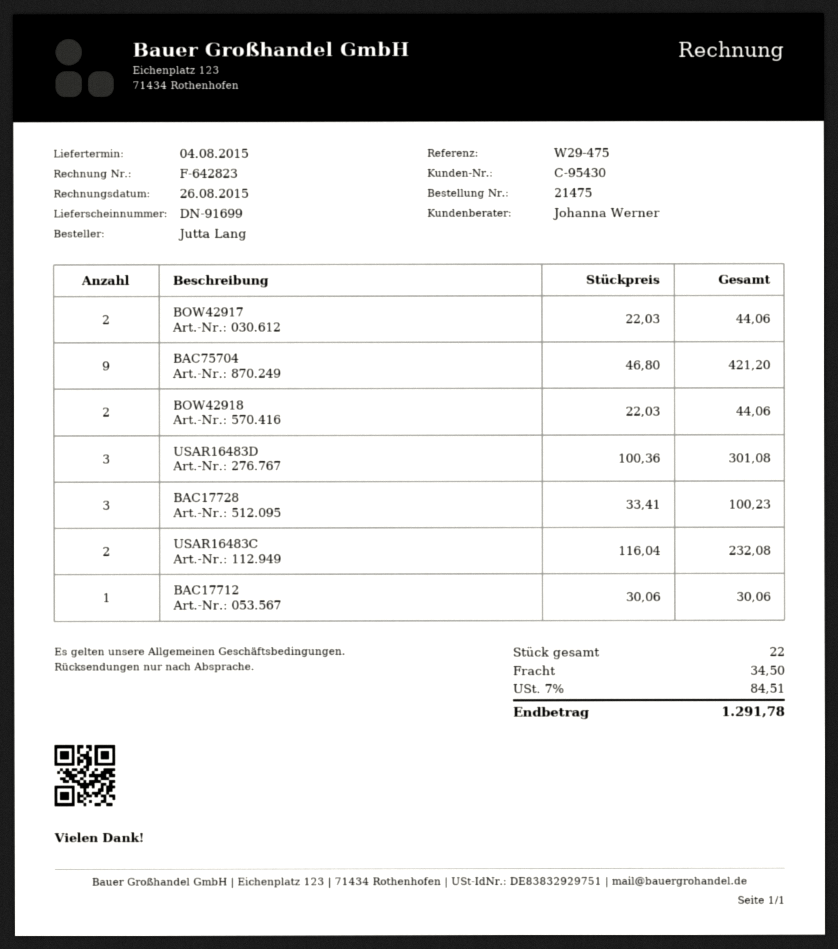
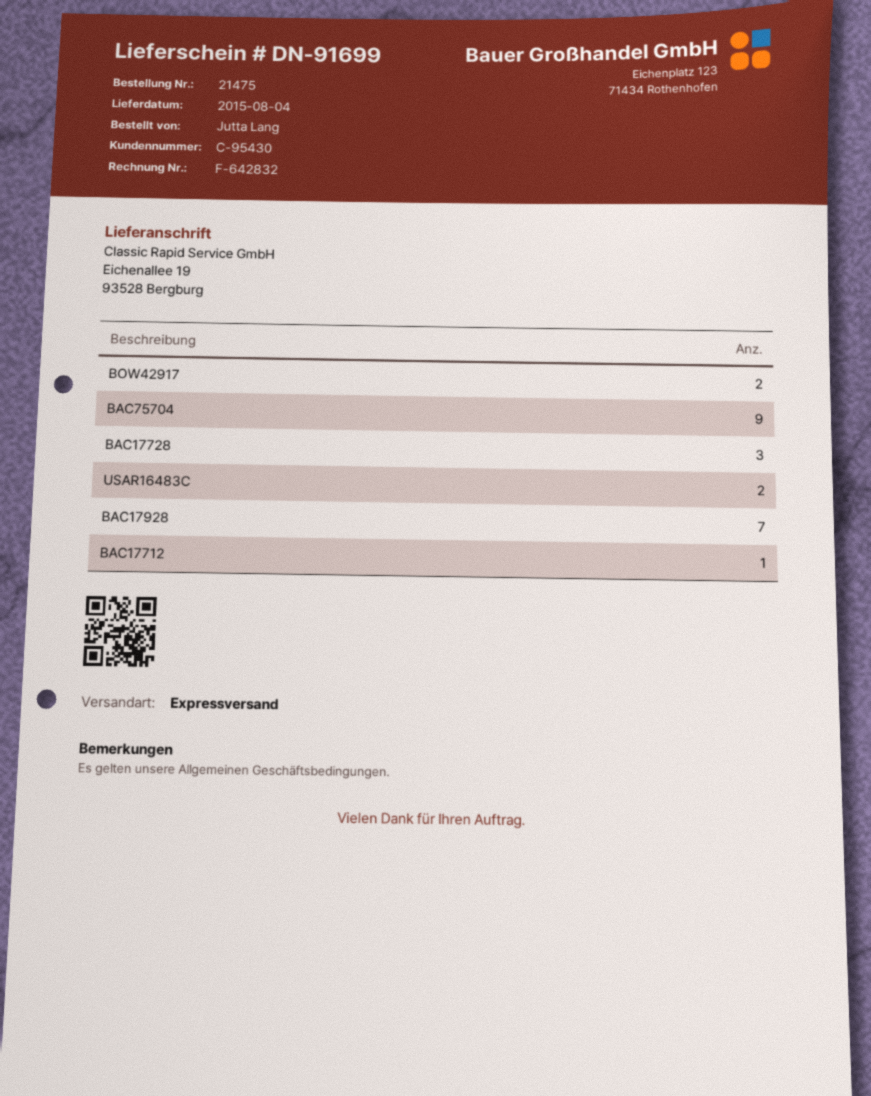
invoice number: F-642823 -> F-642832
BOW42918: 2 -> none
USAR16483D: 3 -> none
BAC17928: none -> 7

